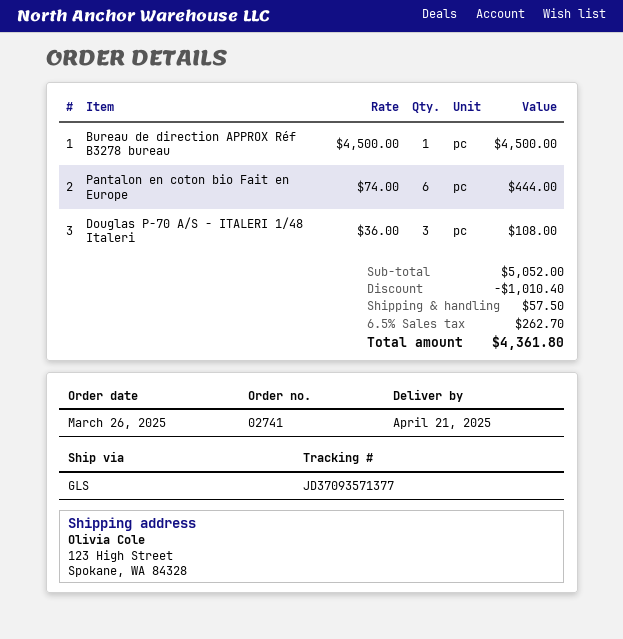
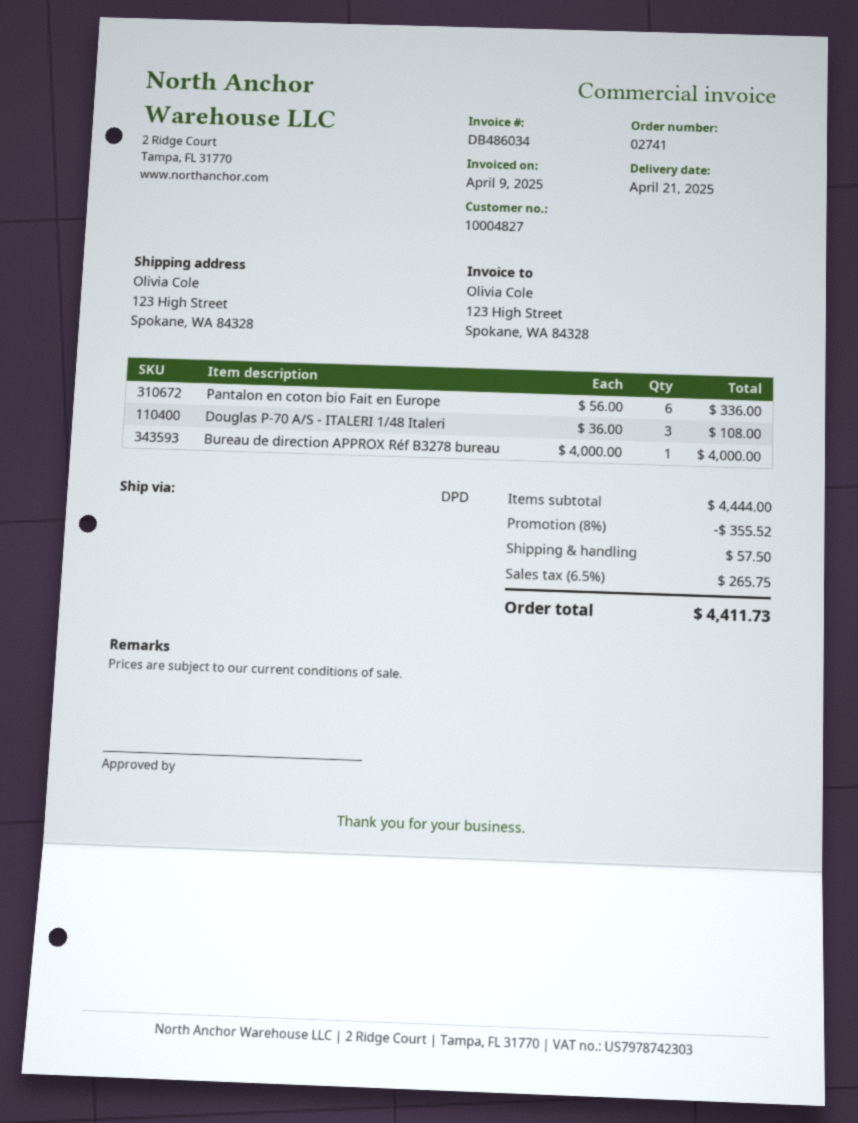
shipping method: GLS -> DPD
Bureau de direction APPROX Réf B3278 bureau: 1 x 4500.00 = 4500.00 -> 1 x 4000.00 = 4000.00
Pantalon en coton bio Fait en Europe: 6 x 74.00 = 444.00 -> 6 x 56.00 = 336.00
subtotal: 5052.00 -> 4444.00
discount: 1010.40 -> 355.52
tax: 6.5% = 262.70 -> 6.5% = 265.75
total: 4361.80 -> 4411.73

